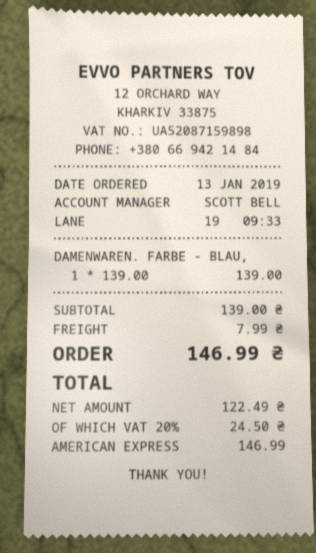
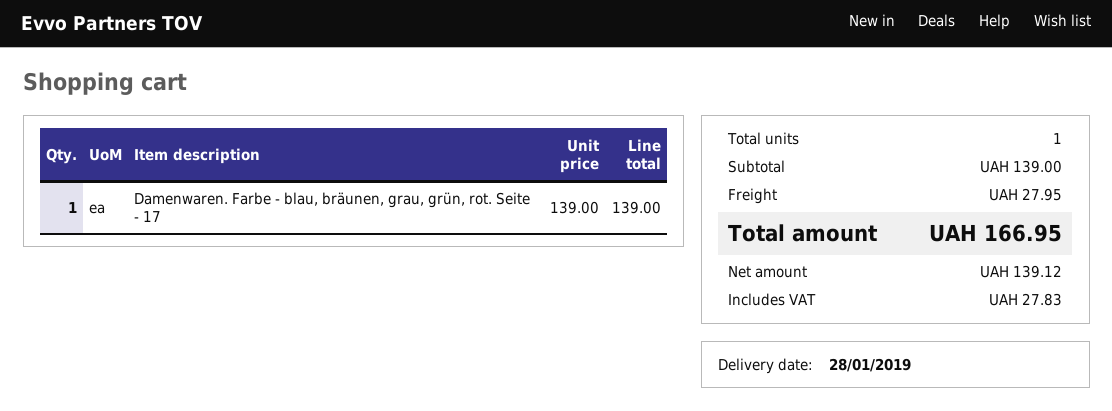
shipping: 7.99 -> 27.95
net: 122.49 -> 139.12
tax: 24.50 -> 27.83
total: 146.99 -> 166.95

